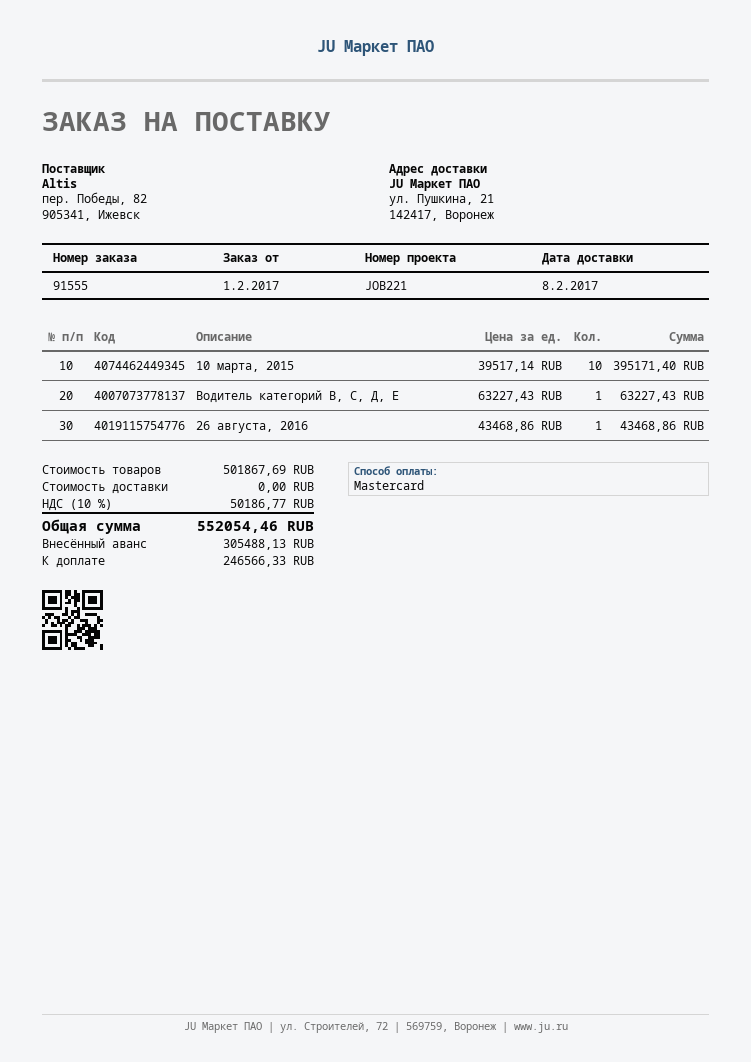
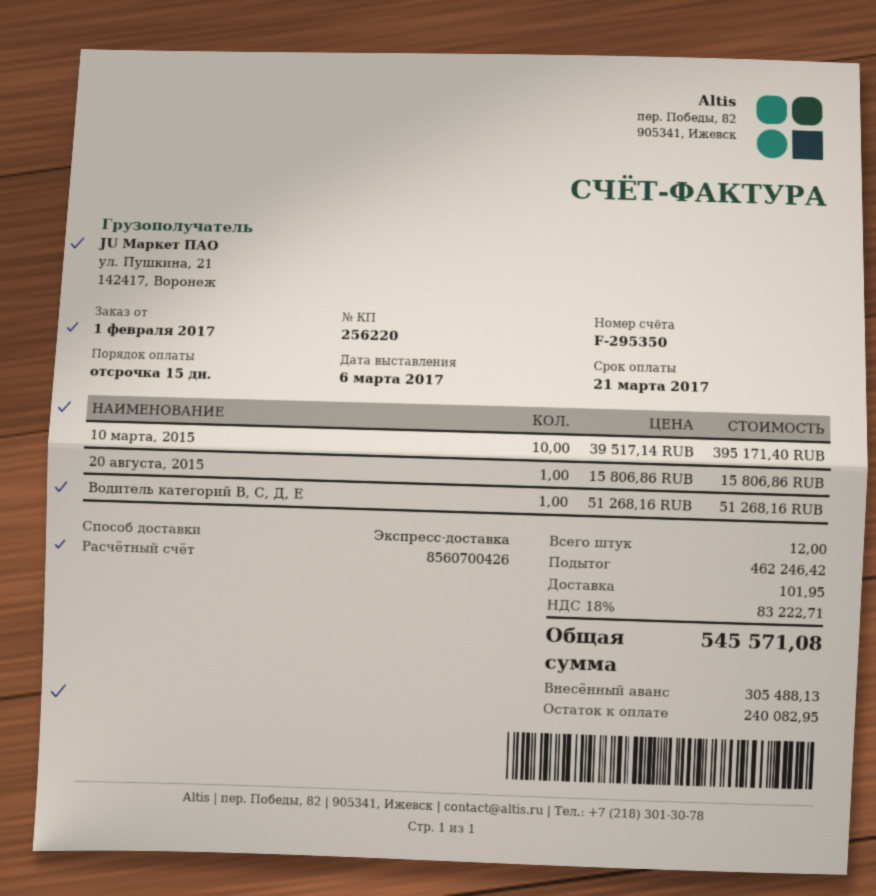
Водитель категорий В, С, Д, Е: 1 x 63227.43 = 63227.43 -> 1 x 51268.16 = 51268.16
26 августа, 2016: 1 x 43468.86 = 43468.86 -> none
20 августа, 2015: none -> 1 x 15806.86 = 15806.86
subtotal: 501867.69 -> 462246.42
shipping: 0.00 -> 101.95
tax: 10% = 50186.77 -> 18% = 83222.71
total: 552054.46 -> 545571.08
balance: 246566.33 -> 240082.95

